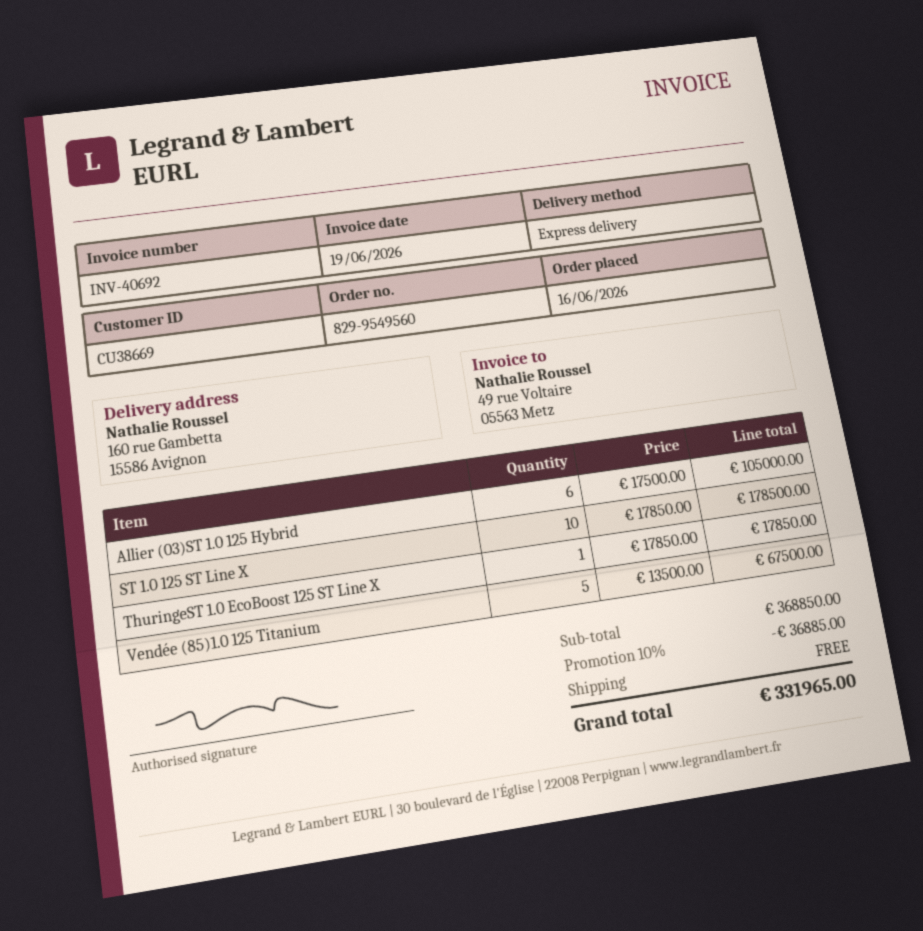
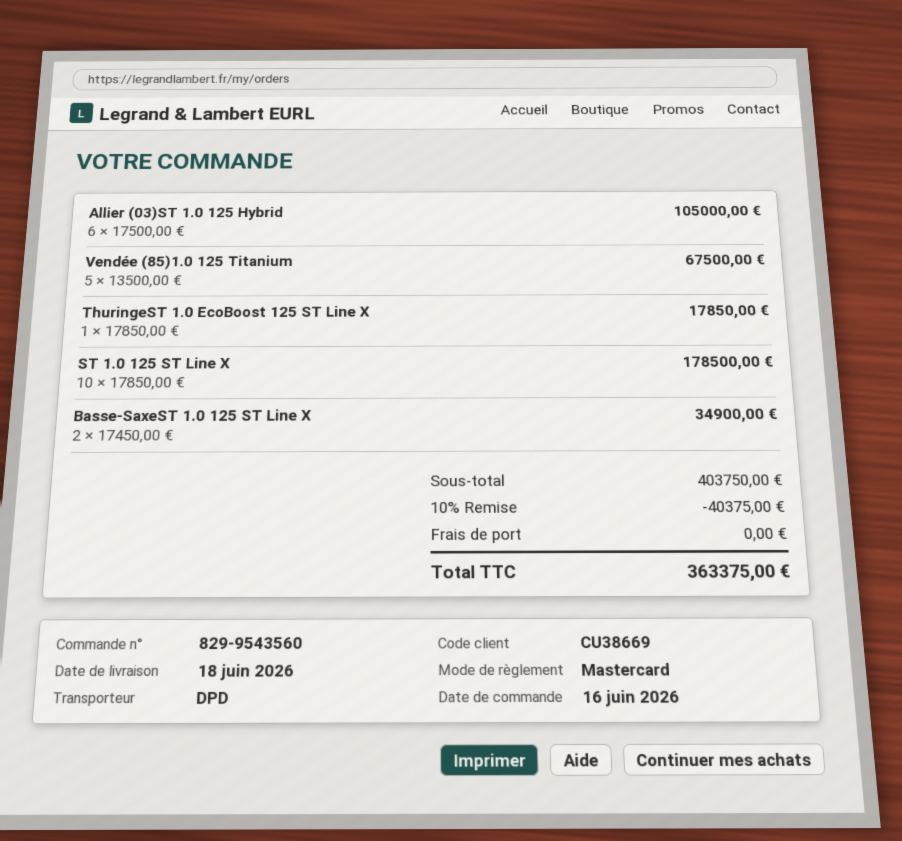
order number: 829-9549560 -> 829-9543560
shipping method: express -> DPD
Basse-SaxeST 1.0 125 ST Line X: none -> 2 x 17450.00 = 34900.00
subtotal: 368850.00 -> 403750.00
discount: 10% = 36885.00 -> 10% = 40375.00
total: 331965.00 -> 363375.00

